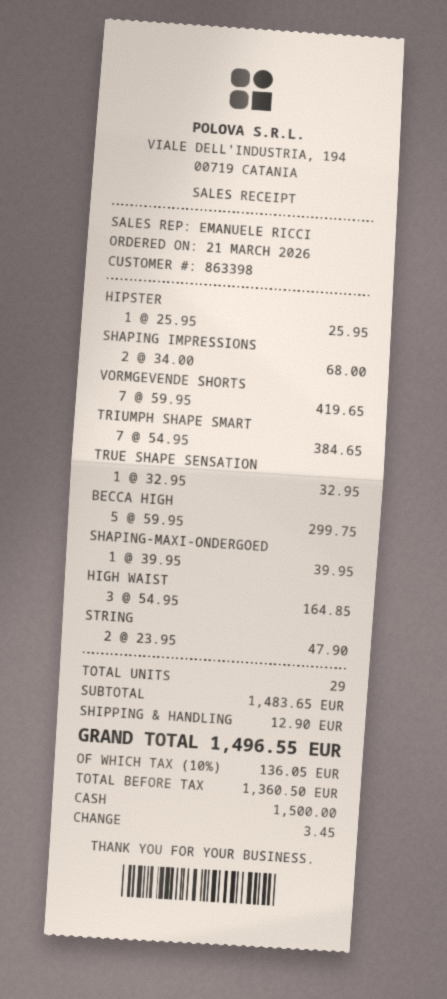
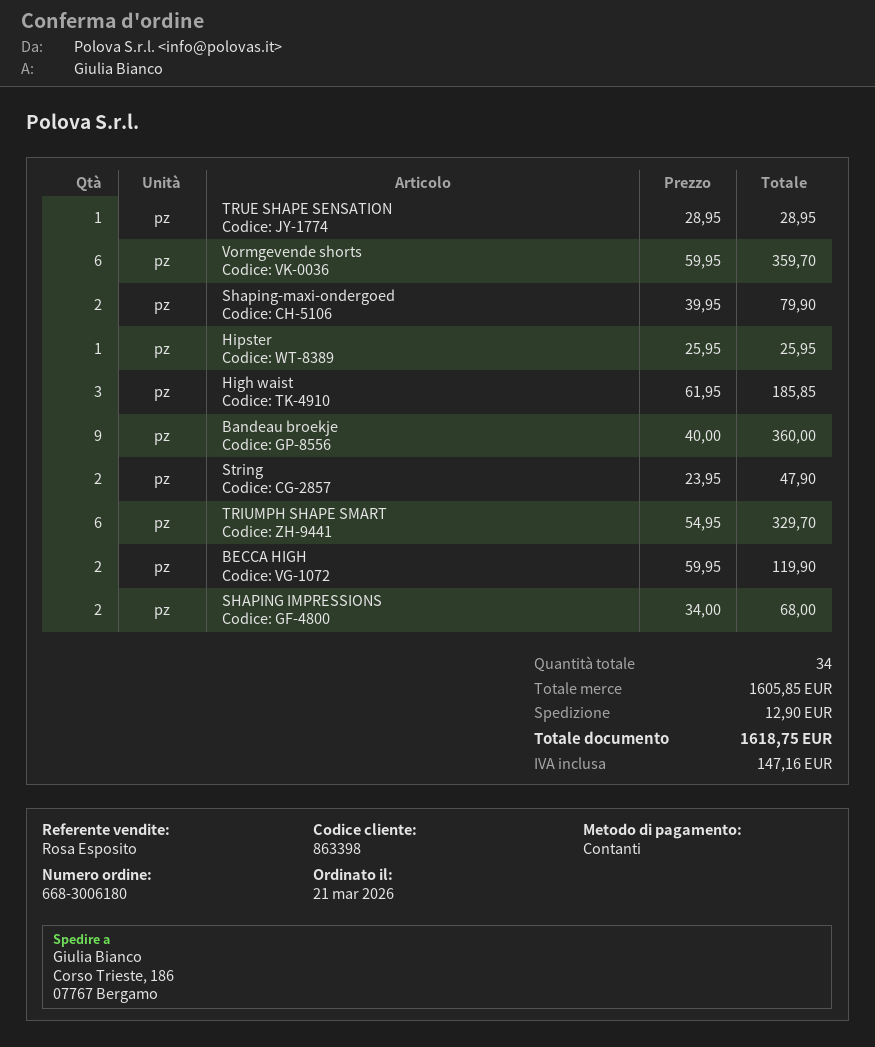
sales rep: EMANUELE RICCI -> Rosa Esposito
VORMGEVENDE SHORTS: 7 x 59.95 = 419.65 -> 6 x 59.95 = 359.70
TRIUMPH SHAPE SMART: 7 x 54.95 = 384.65 -> 6 x 54.95 = 329.70
TRUE SHAPE SENSATION: 1 x 32.95 = 32.95 -> 1 x 28.95 = 28.95
BECCA HIGH: 5 x 59.95 = 299.75 -> 2 x 59.95 = 119.90
SHAPING-MAXI-ONDERGOED: 1 x 39.95 = 39.95 -> 2 x 39.95 = 79.90
HIGH WAIST: 3 x 54.95 = 164.85 -> 3 x 61.95 = 185.85
Bandeau broekje: none -> 9 x 40.00 = 360.00
total quantity: 29 -> 34
subtotal: 1483.65 -> 1605.85
tax: 136.05 -> 147.16
total: 1496.55 -> 1618.75

